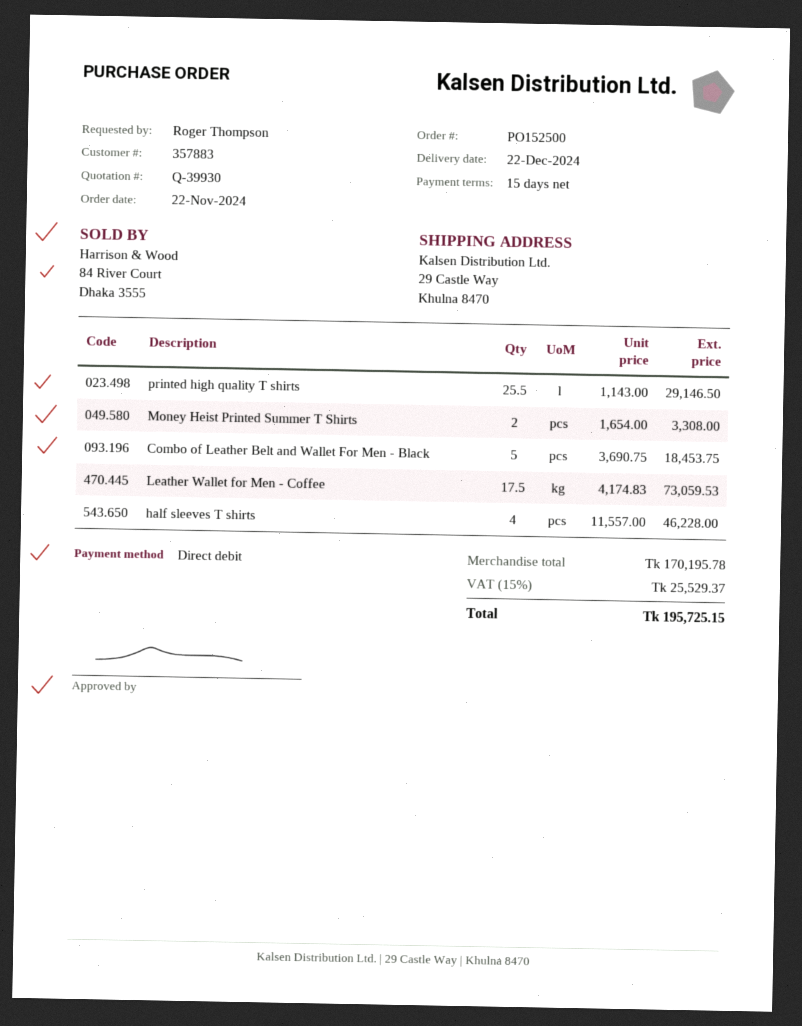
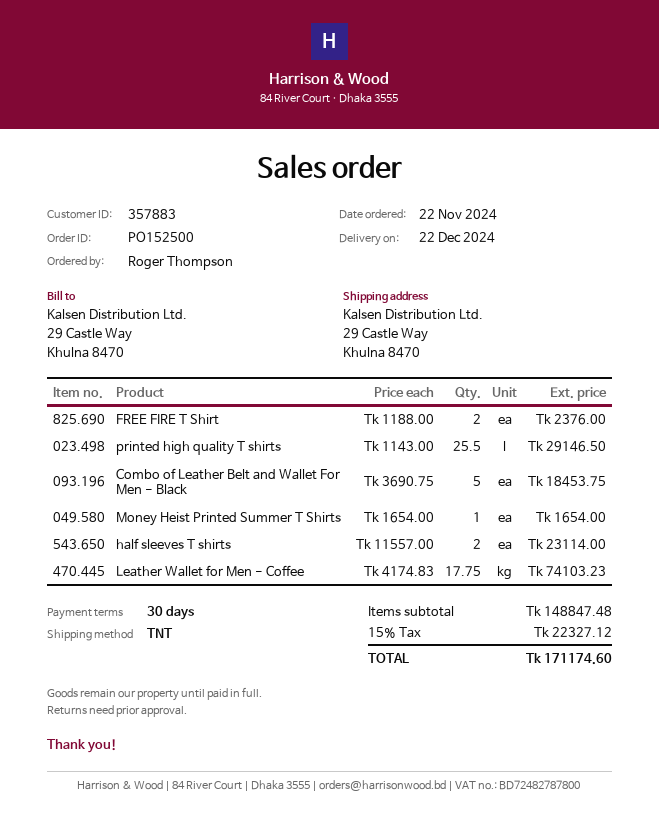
payment terms: 15 days -> 30 days
Money Heist Printed Summer T Shirts: 2 x 1654.00 = 3308.00 -> 1 x 1654.00 = 1654.00
Leather Wallet for Men - Coffee: 17.5 x 4174.83 = 73059.53 -> 17.75 x 4174.83 = 74103.23
half sleeves T shirts: 4 x 11557.00 = 46228.00 -> 2 x 11557.00 = 23114.00
FREE FIRE T Shirt: none -> 2 x 1188.00 = 2376.00
subtotal: 170195.78 -> 148847.48
tax: 15% = 25529.37 -> 15% = 22327.12
total: 195725.15 -> 171174.60

